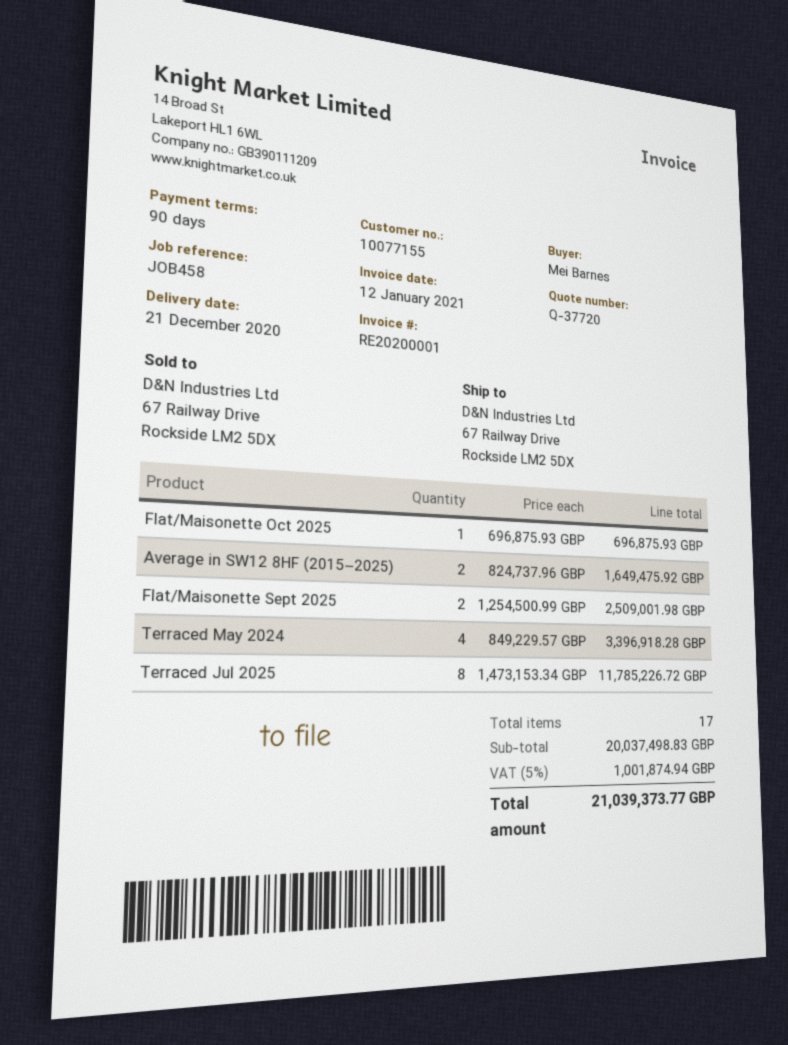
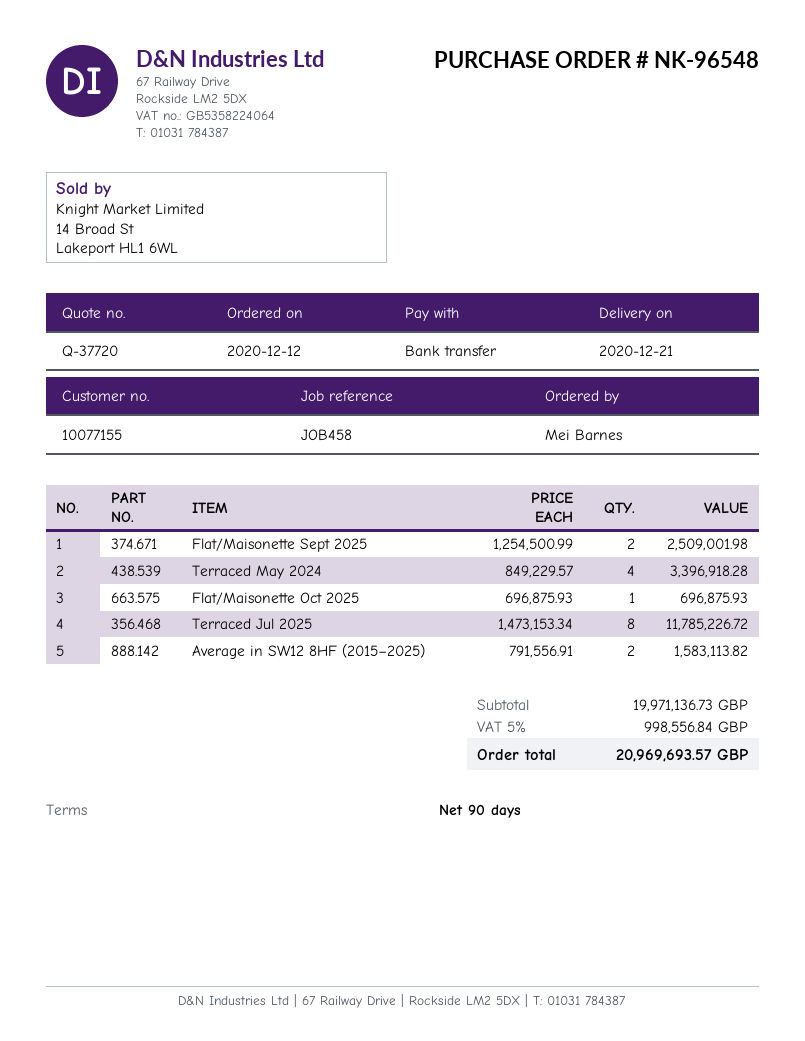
Average in SW12 8HF (2015–2025): 2 x 824737.96 = 1649475.92 -> 2 x 791556.91 = 1583113.82
subtotal: 20037498.83 -> 19971136.73
tax: 5% = 1001874.94 -> 5% = 998556.84
total: 21039373.77 -> 20969693.57

